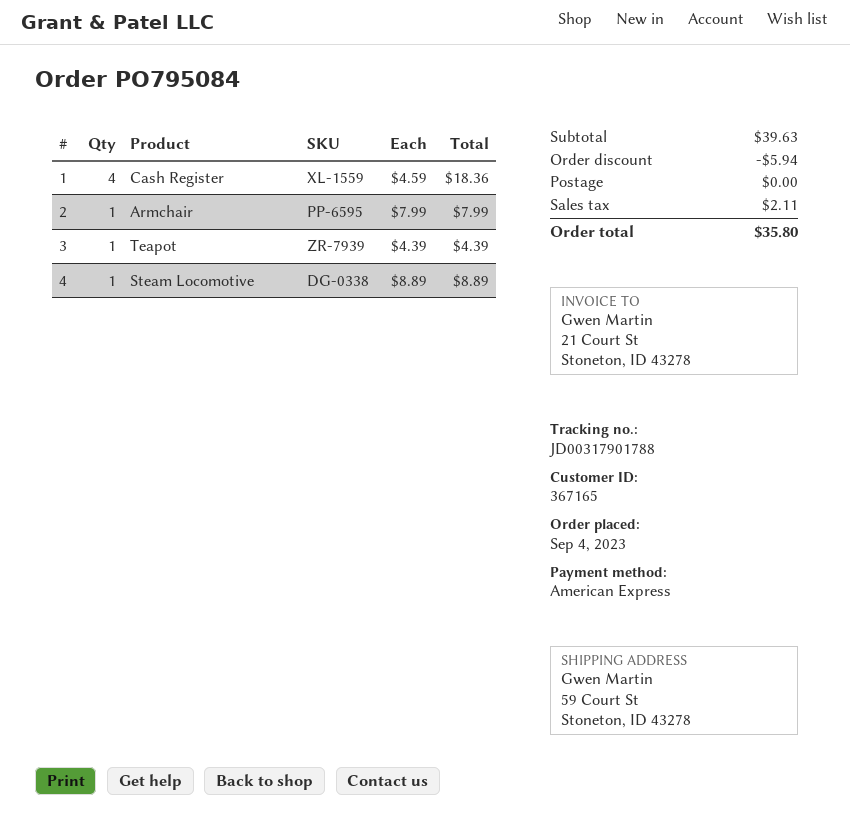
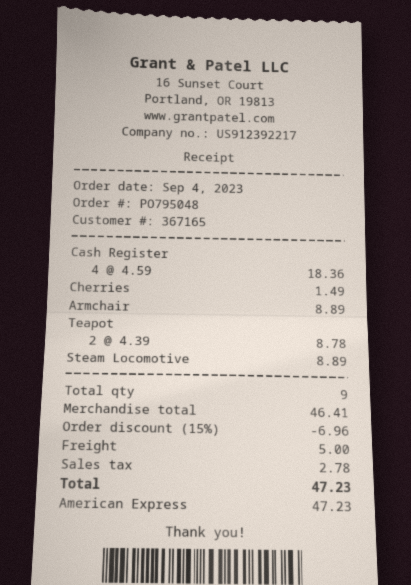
order number: PO795084 -> PO795048
Armchair: 1 x 7.99 = 7.99 -> 1 x 8.89 = 8.89
Teapot: 1 x 4.39 = 4.39 -> 2 x 4.39 = 8.78
Cherries: none -> 1 x 1.49 = 1.49
subtotal: 39.63 -> 46.41
discount: 5.94 -> 6.96
shipping: 0.00 -> 5.00
tax: 2.11 -> 2.78
total: 35.80 -> 47.23

